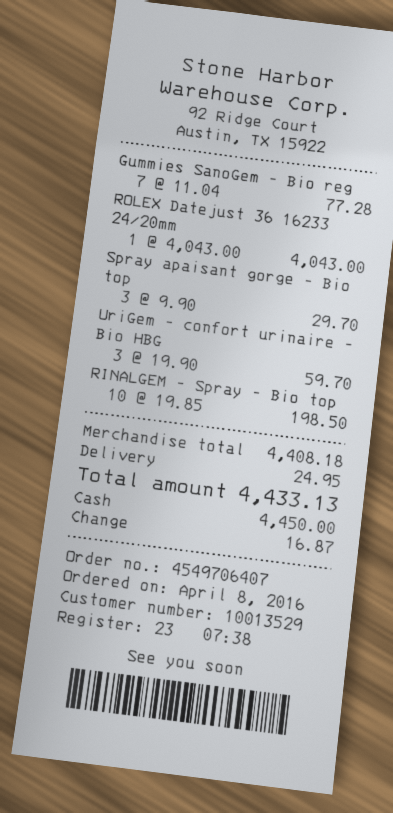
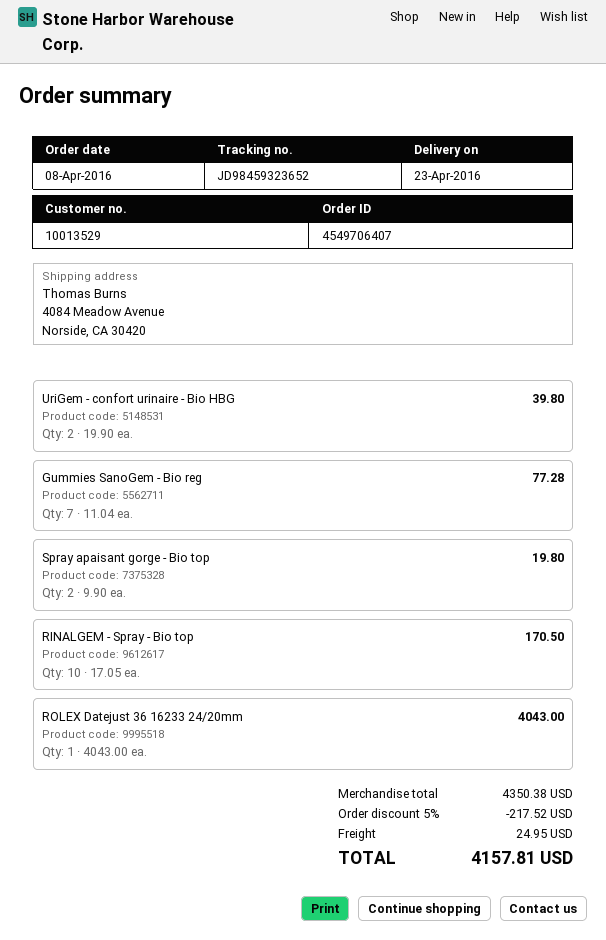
Spray apaisant gorge - Bio top: 3 x 9.90 = 29.70 -> 2 x 9.90 = 19.80
UriGem - confort urinaire - Bio HBG: 3 x 19.90 = 59.70 -> 2 x 19.90 = 39.80
RINALGEM - Spray - Bio top: 10 x 19.85 = 198.50 -> 10 x 17.05 = 170.50
subtotal: 4408.18 -> 4350.38
discount: none -> 5% = 217.52
total: 4433.13 -> 4157.81

